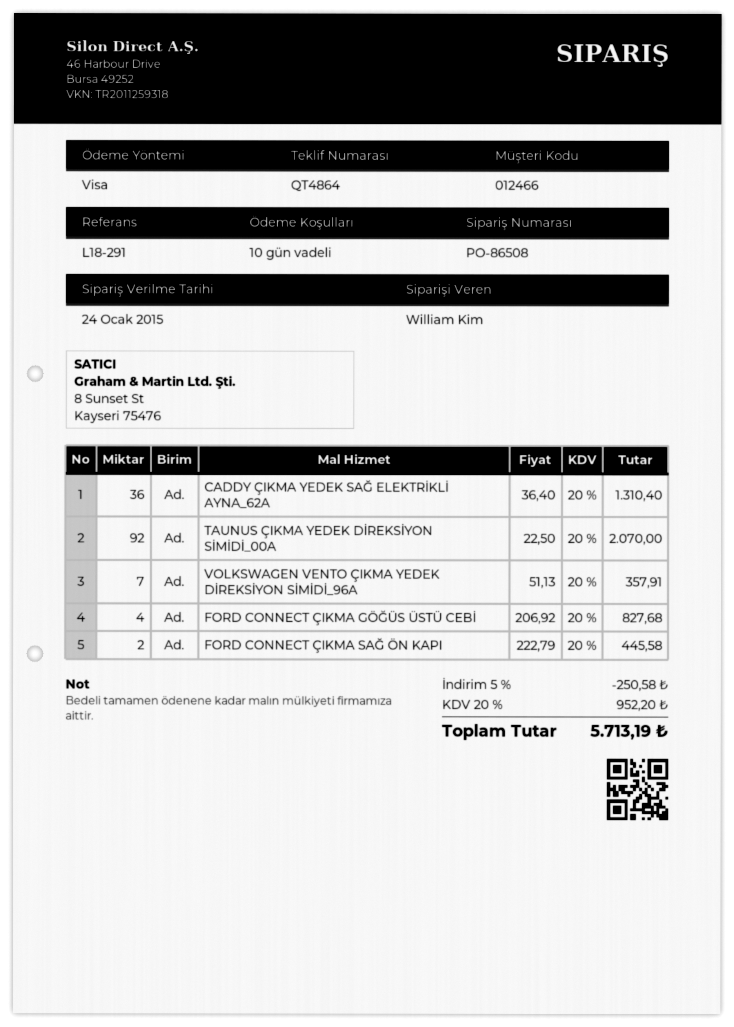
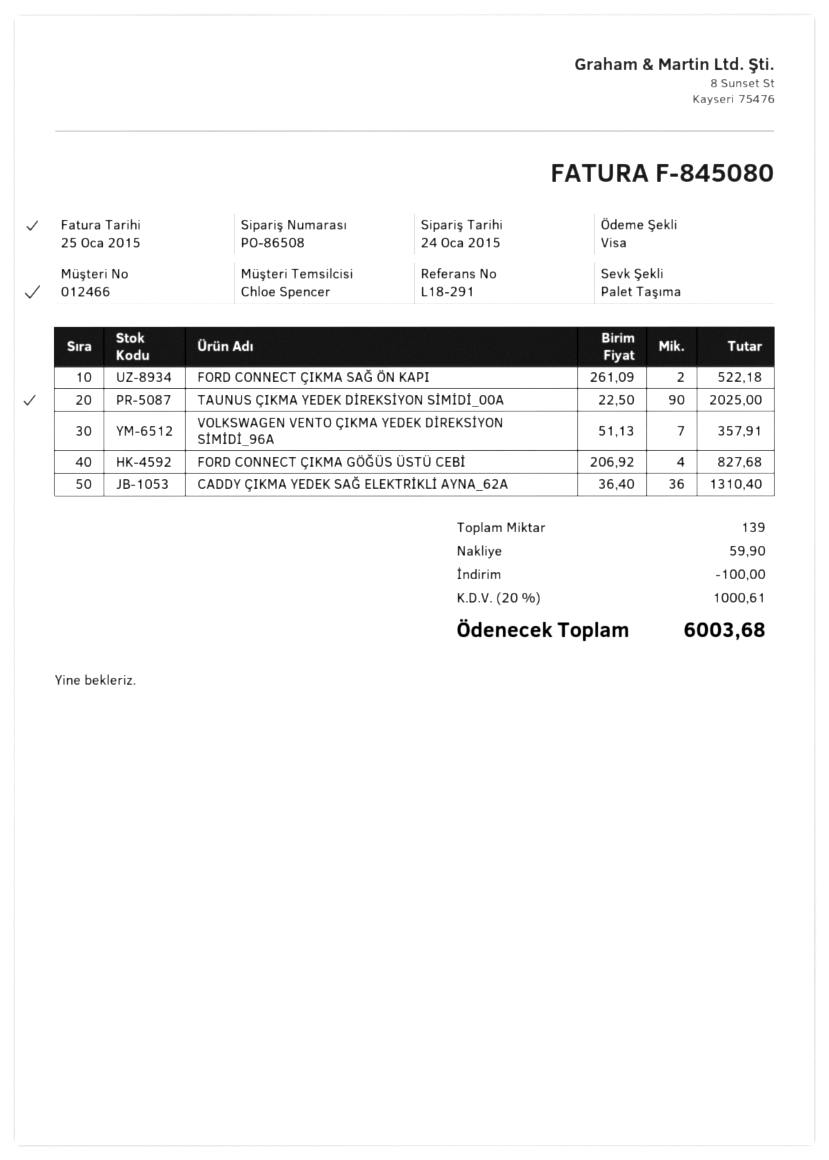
TAUNUS ÇIKMA YEDEK DİREKSİYON SİMİDİ_00A: 92 x 22.50 = 2070.00 -> 90 x 22.50 = 2025.00
FORD CONNECT ÇIKMA SAĞ ÖN KAPI: 2 x 222.79 = 445.58 -> 2 x 261.09 = 522.18
discount: 250.58 -> 100.00
shipping: none -> 59.90
tax: 20% = 952.20 -> 20% = 1000.61
total: 5713.19 -> 6003.68

